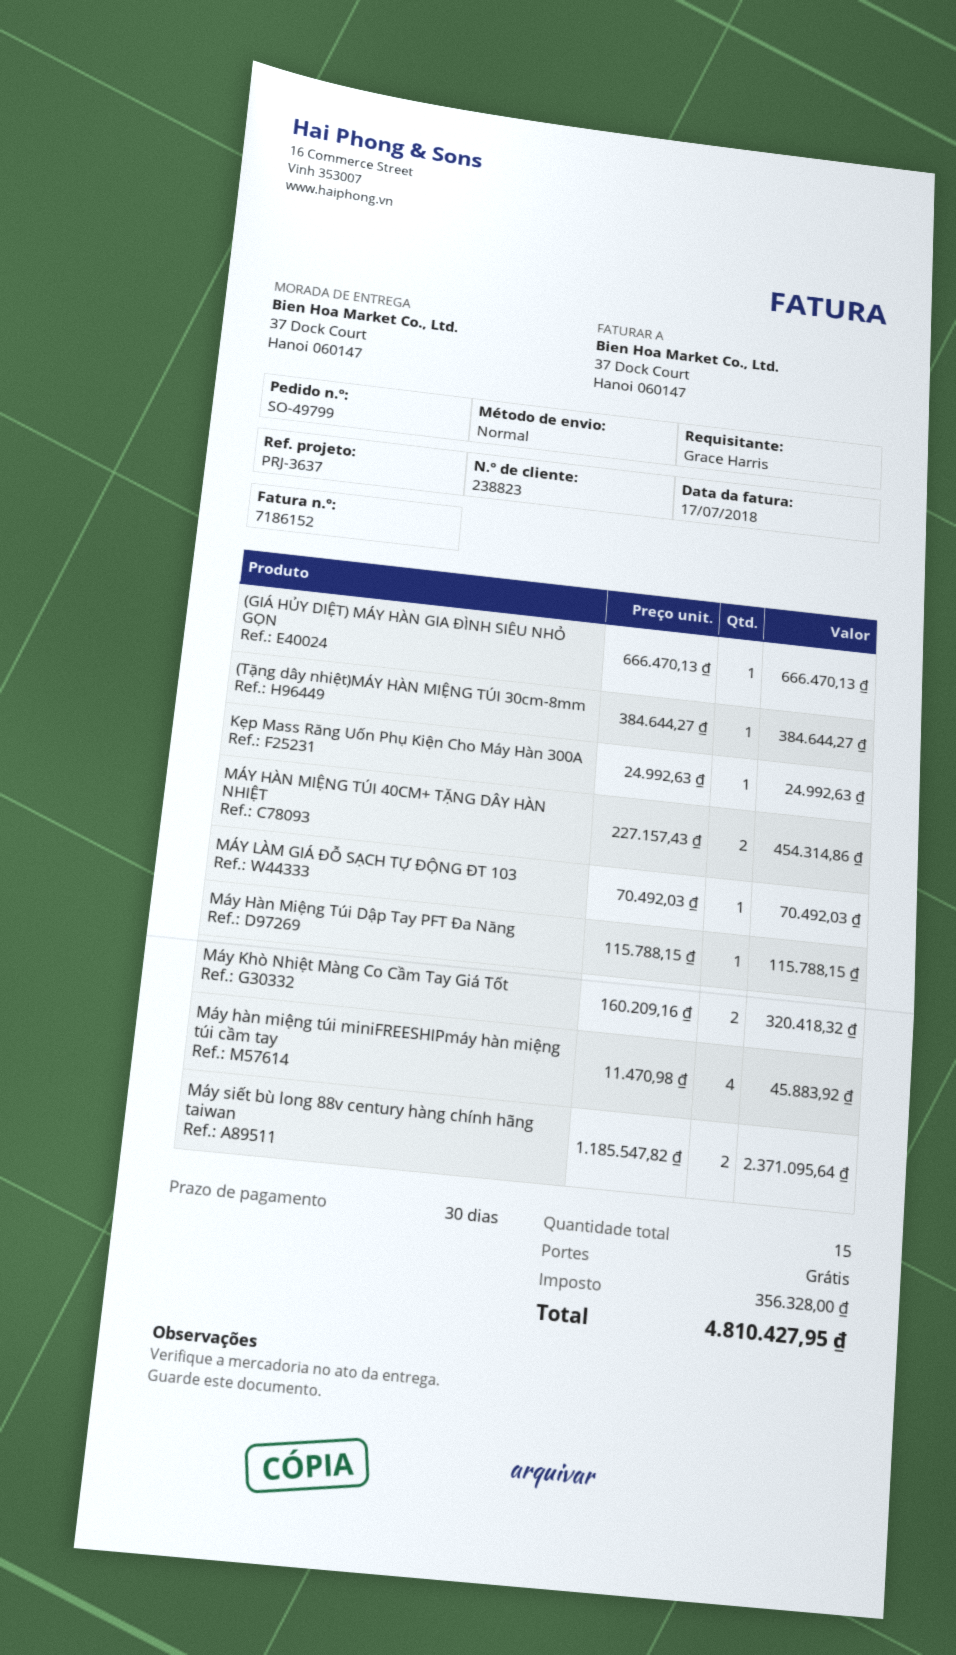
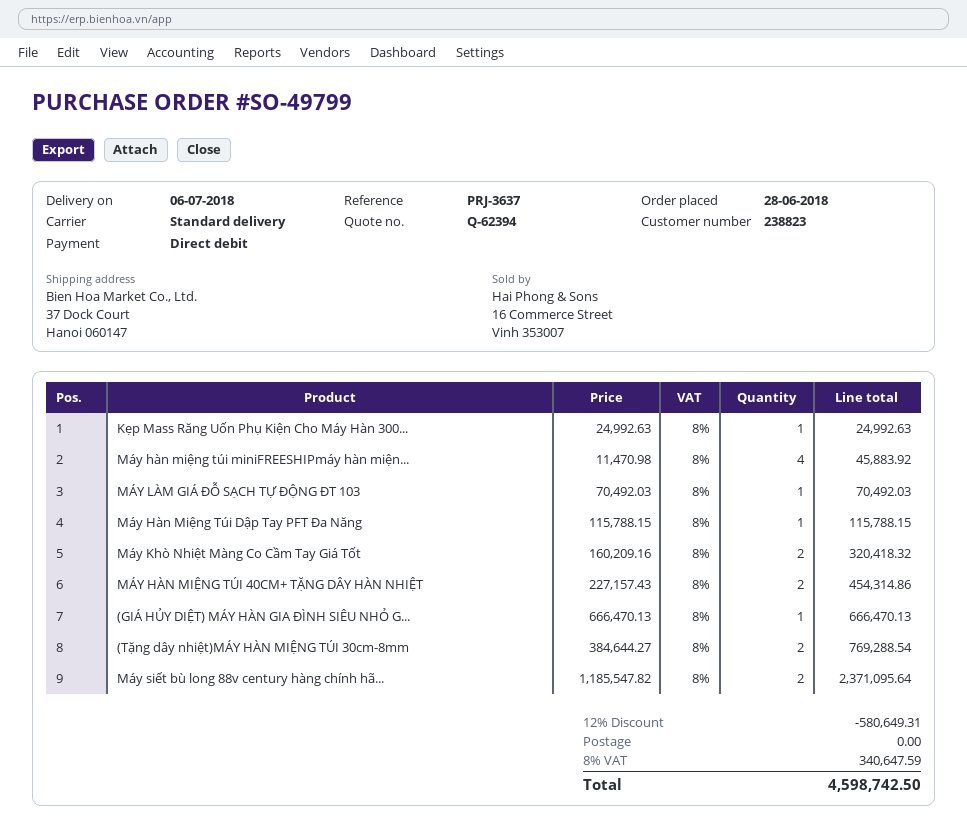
(Tặng dây nhiệt)MÁY HÀN MIỆNG TÚI 30cm-8mm: 1 x 384644.27 = 384644.27 -> 2 x 384644.27 = 769288.54
discount: none -> 12% = 580649.31
tax: 356328.00 -> 340647.59
total: 4810427.95 -> 4598742.50

